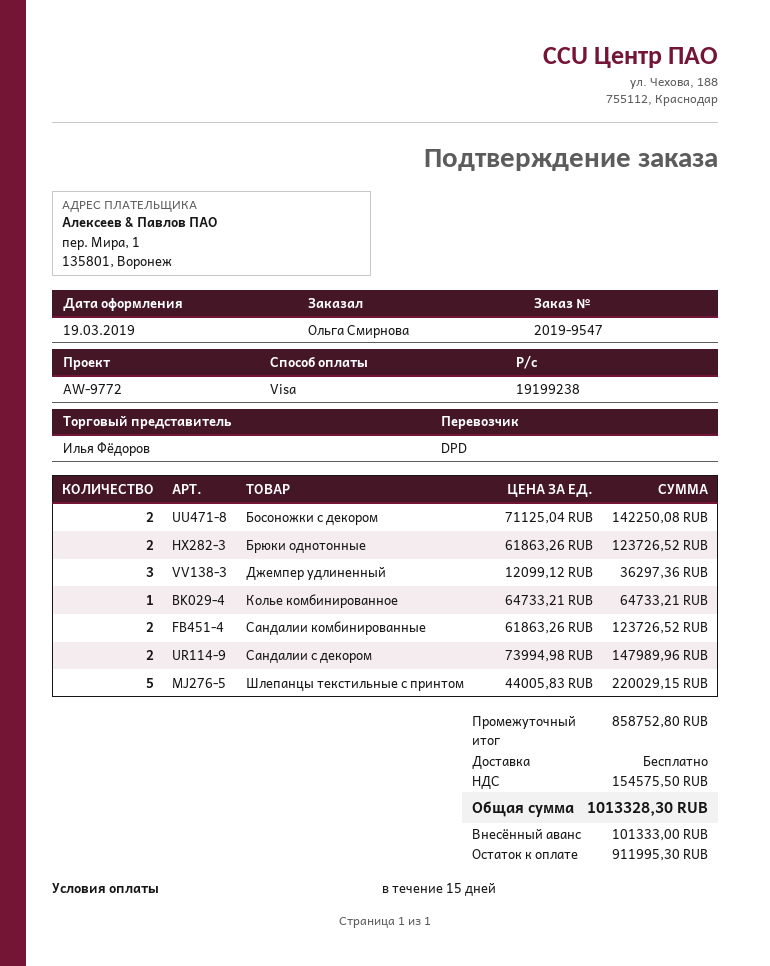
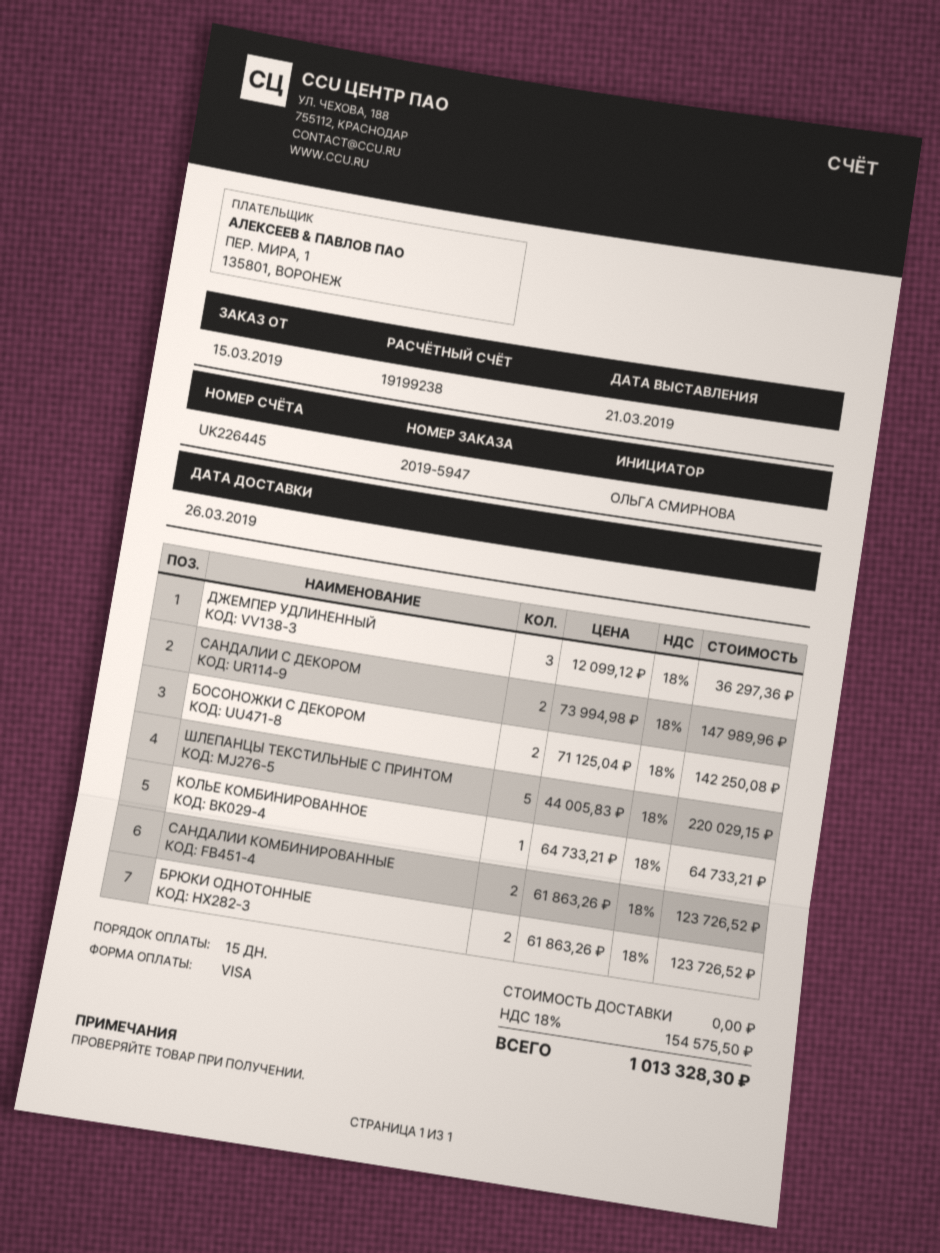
order number: 2019-9547 -> 2019-5947
order date: 2019-03-19 -> 2019-03-15

